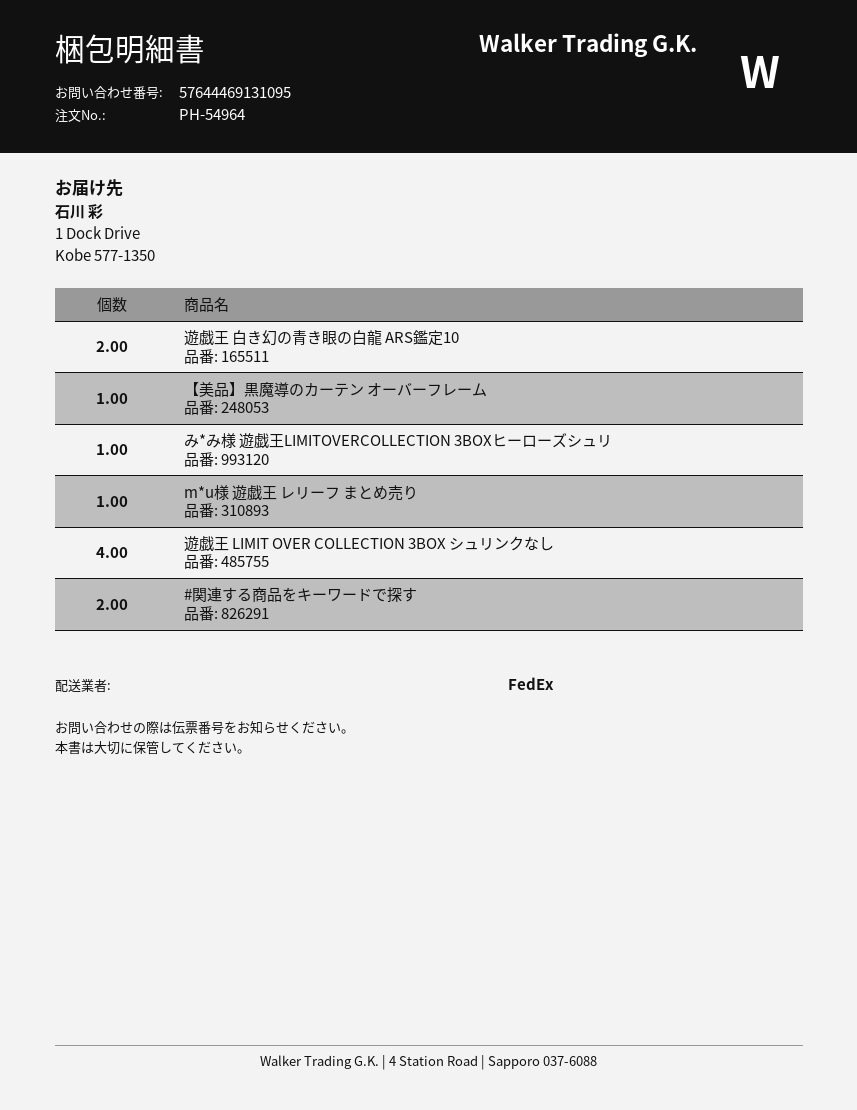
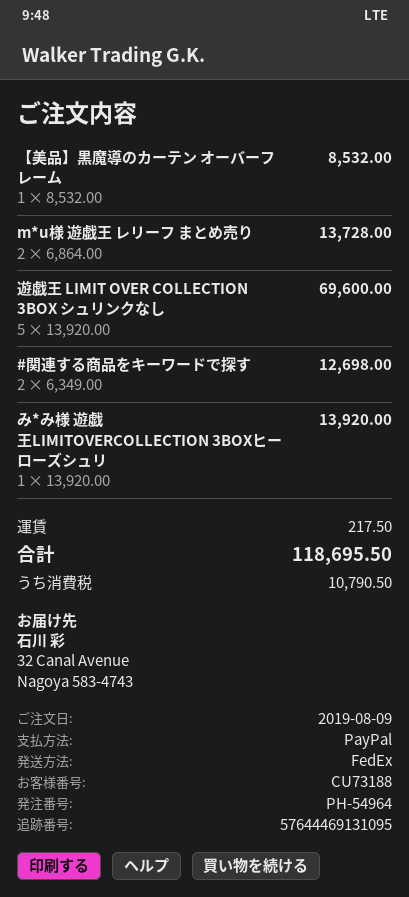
ship to: 1 Dock Drive, Kobe 577-1350 -> 32 Canal Avenue, Nagoya 583-4743
遊戯王 白き幻の青き眼の白龍 ARS鑑定10: 2 -> none
m*u様 遊戯王 レリーフ まとめ売り: 1 -> 2
遊戯王 LIMIT OVER COLLECTION 3BOX シュリンクなし: 4 -> 5

